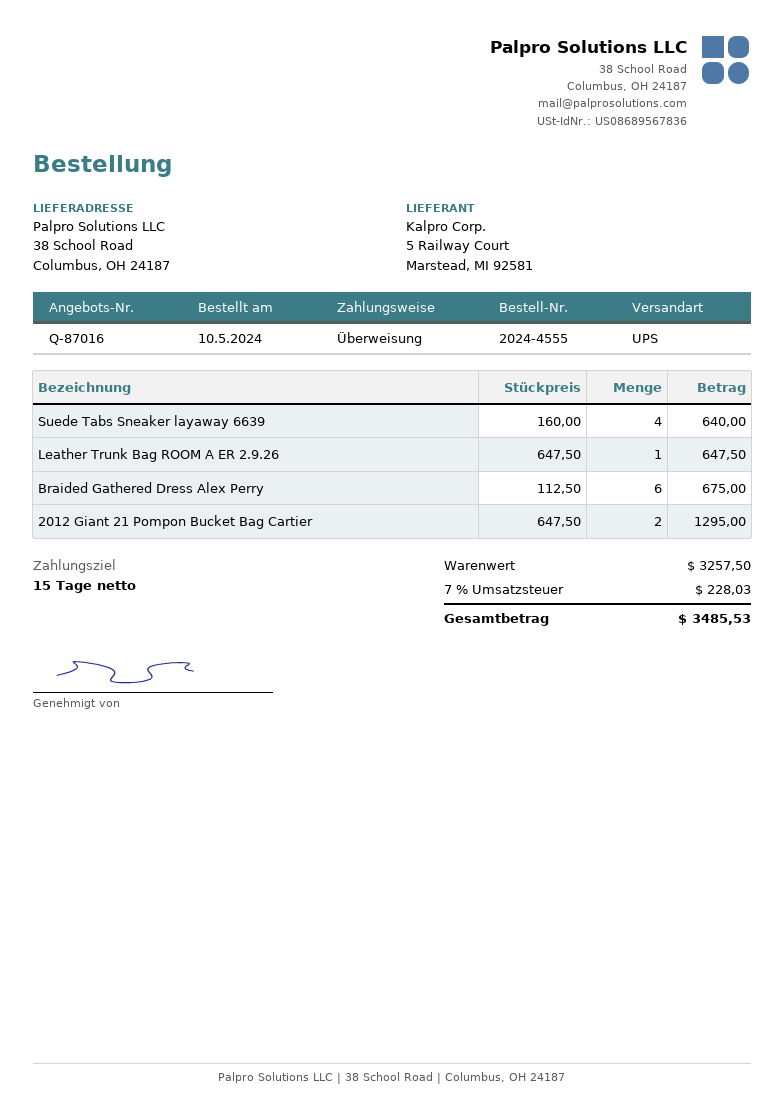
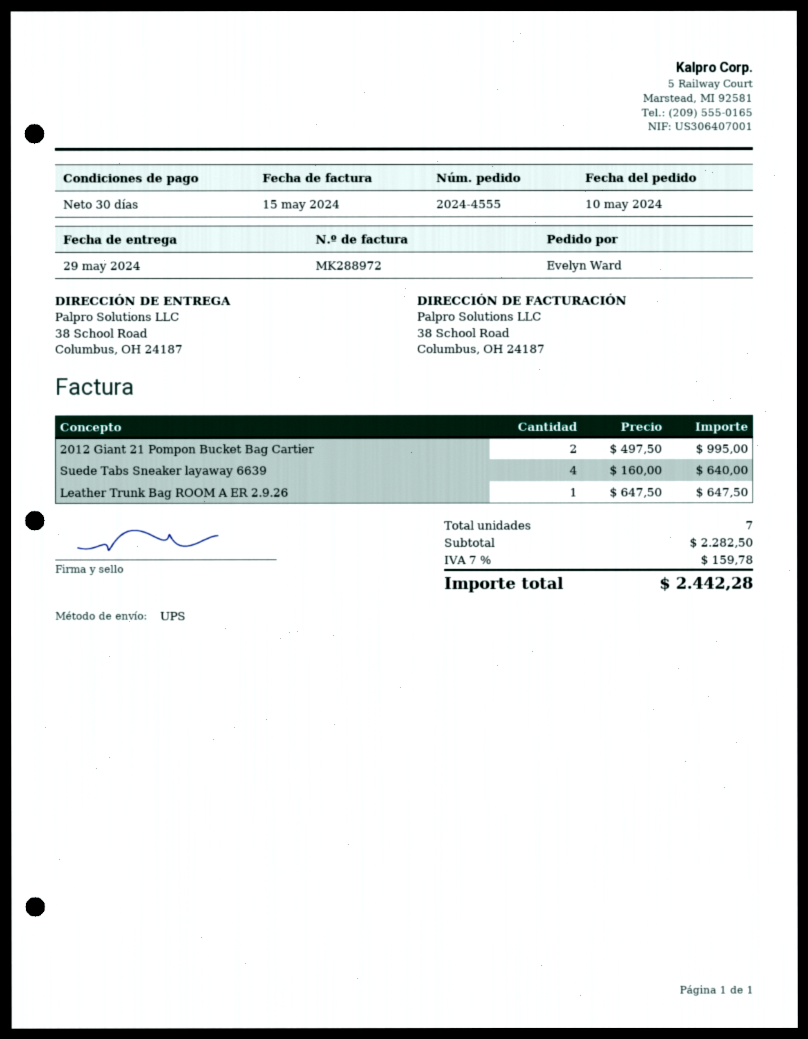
payment terms: 15 days -> 30 days
Braided Gathered Dress Alex Perry: 6 x 112.50 = 675.00 -> none
2012 Giant 21 Pompon Bucket Bag Cartier: 2 x 647.50 = 1295.00 -> 2 x 497.50 = 995.00
subtotal: 3257.50 -> 2282.50
tax: 7% = 228.03 -> 7% = 159.78
total: 3485.53 -> 2442.28

